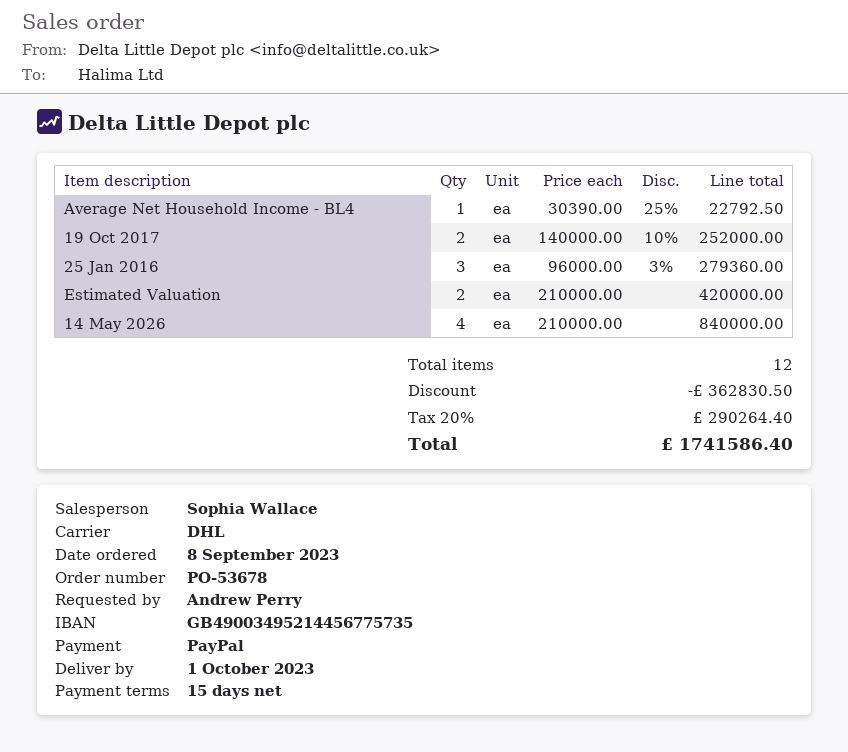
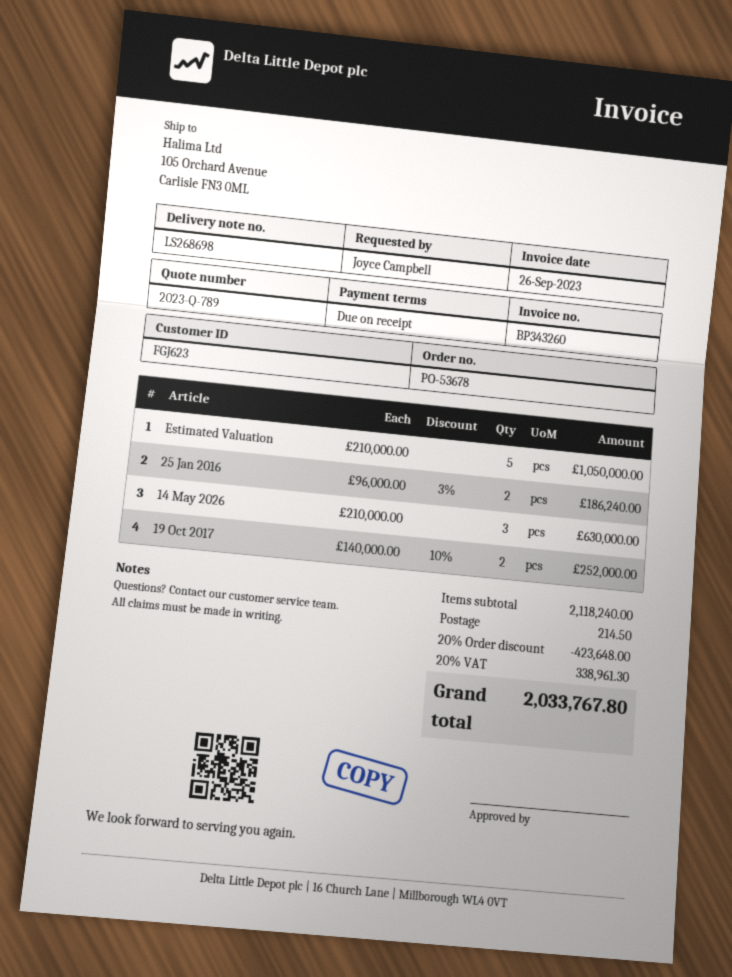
payment terms: 15 days -> on receipt
ordered by: Andrew Perry -> Joyce Campbell
Average Net Household Income - BL4: 1 x 30390.00 - 25% = 22792.50 -> none
25 Jan 2016: 3 x 96000.00 - 3% = 279360.00 -> 2 x 96000.00 - 3% = 186240.00
Estimated Valuation: 2 x 210000.00 = 420000.00 -> 5 x 210000.00 = 1050000.00
14 May 2026: 4 x 210000.00 = 840000.00 -> 3 x 210000.00 = 630000.00
discount: 362830.50 -> 423648.00
shipping: none -> 214.50
tax: 20% = 290264.40 -> 20% = 338961.30
total: 1741586.40 -> 2033767.80

